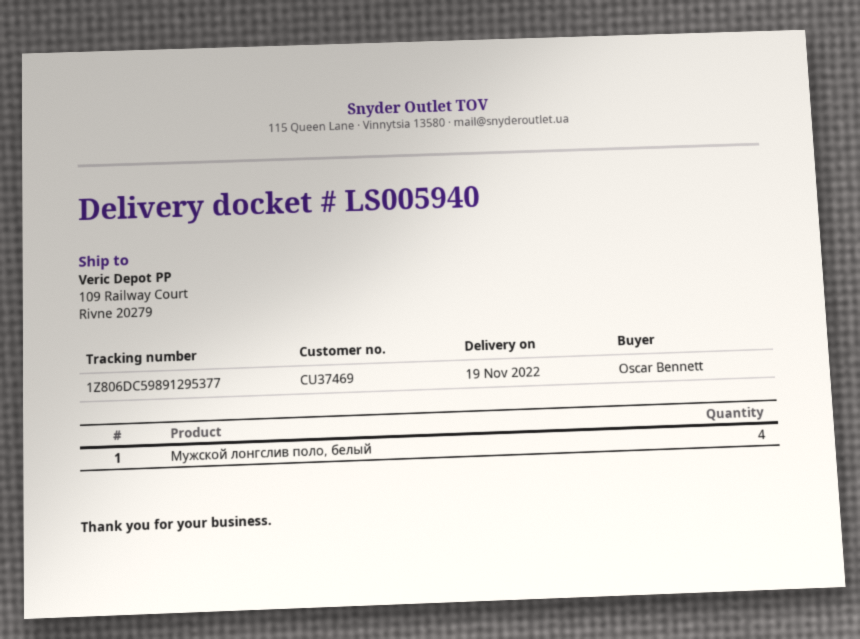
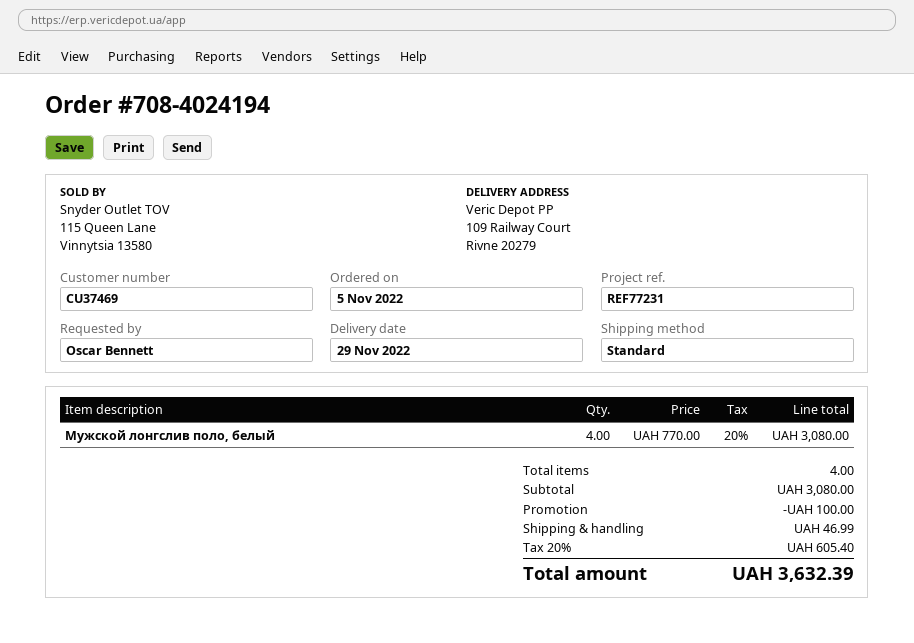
delivery date: 2022-11-19 -> 2022-11-29

